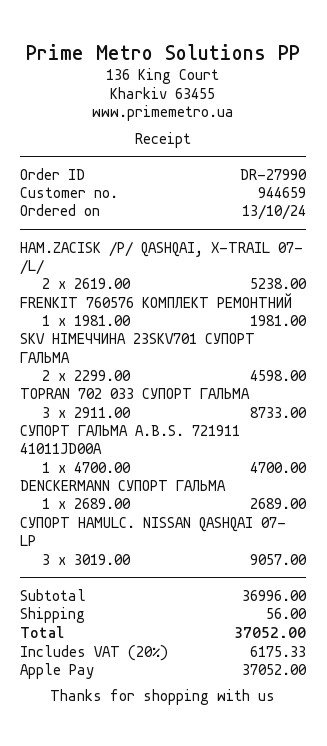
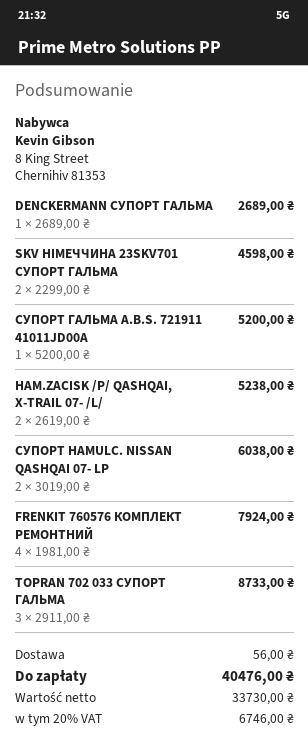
FRENKIT 760576 КОМПЛЕКТ РЕМОНТНИЙ: 1 x 1981.00 = 1981.00 -> 4 x 1981.00 = 7924.00
СУПОРТ ГАЛЬМА A.B.S. 721911 41011JD00A: 1 x 4700.00 = 4700.00 -> 1 x 5200.00 = 5200.00
СУПОРТ HAMULC. NISSAN QASHQAI 07- LP: 3 x 3019.00 = 9057.00 -> 2 x 3019.00 = 6038.00
tax: 20% = 6175.33 -> 20% = 6746.00
total: 37052.00 -> 40476.00

